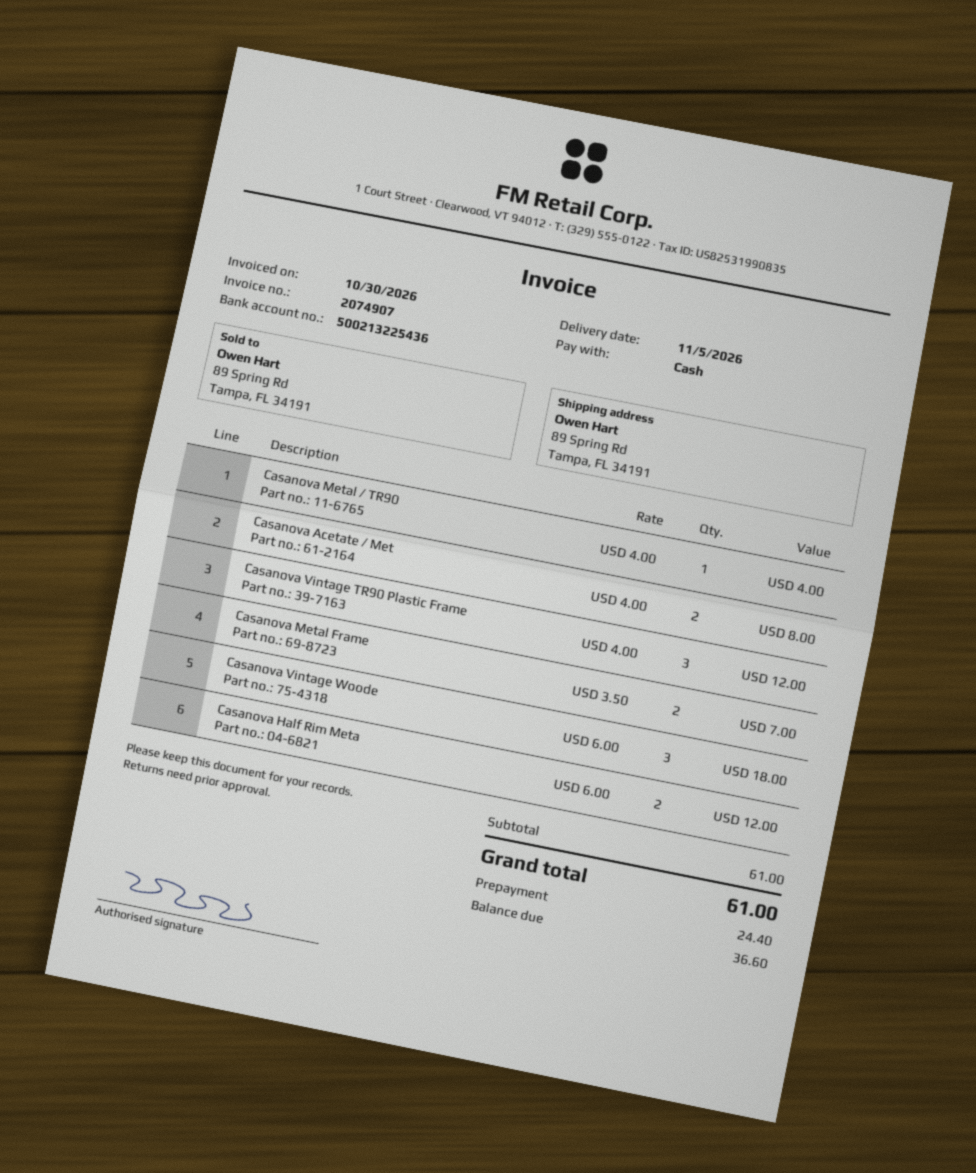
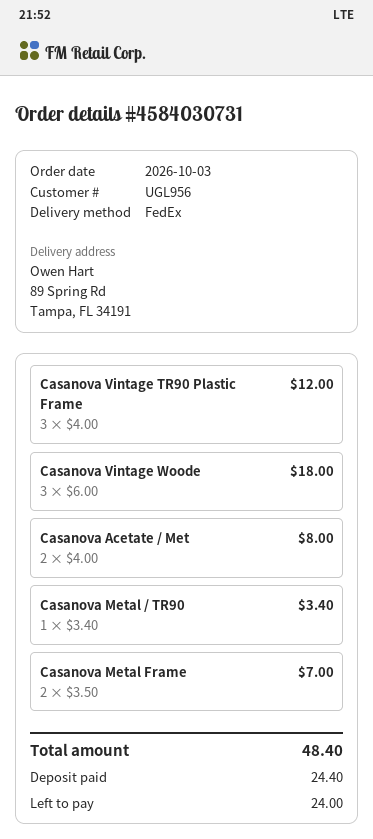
Casanova Metal / TR90: 1 x 4.00 = 4.00 -> 1 x 3.40 = 3.40
Casanova Half Rim Meta: 2 x 6.00 = 12.00 -> none
total: 61.00 -> 48.40
balance: 36.60 -> 24.00

